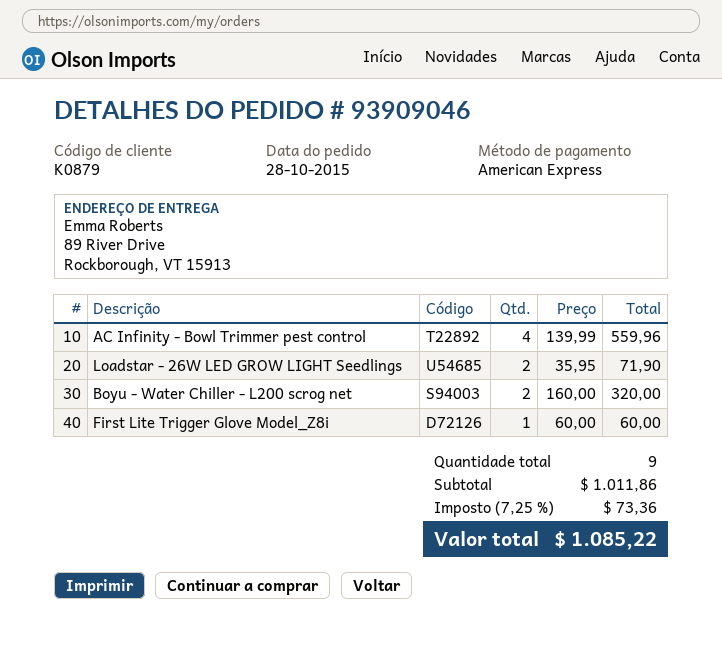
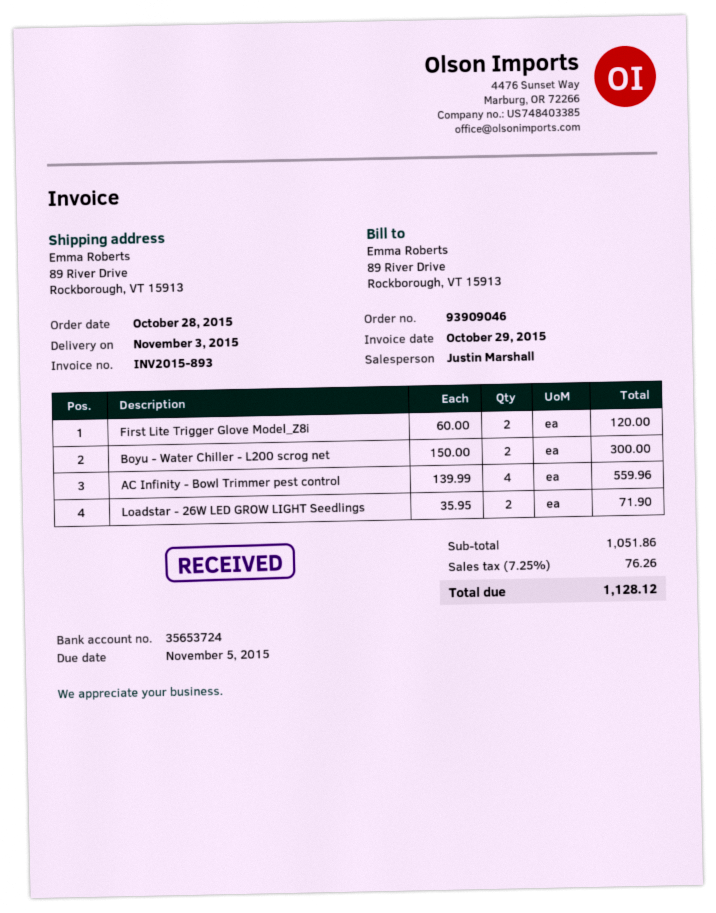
Boyu - Water Chiller - L200 scrog net: 2 x 160.00 = 320.00 -> 2 x 150.00 = 300.00
First Lite Trigger Glove Model_Z8i: 1 x 60.00 = 60.00 -> 2 x 60.00 = 120.00
subtotal: 1011.86 -> 1051.86
tax: 7.25% = 73.36 -> 7.25% = 76.26
total: 1085.22 -> 1128.12

